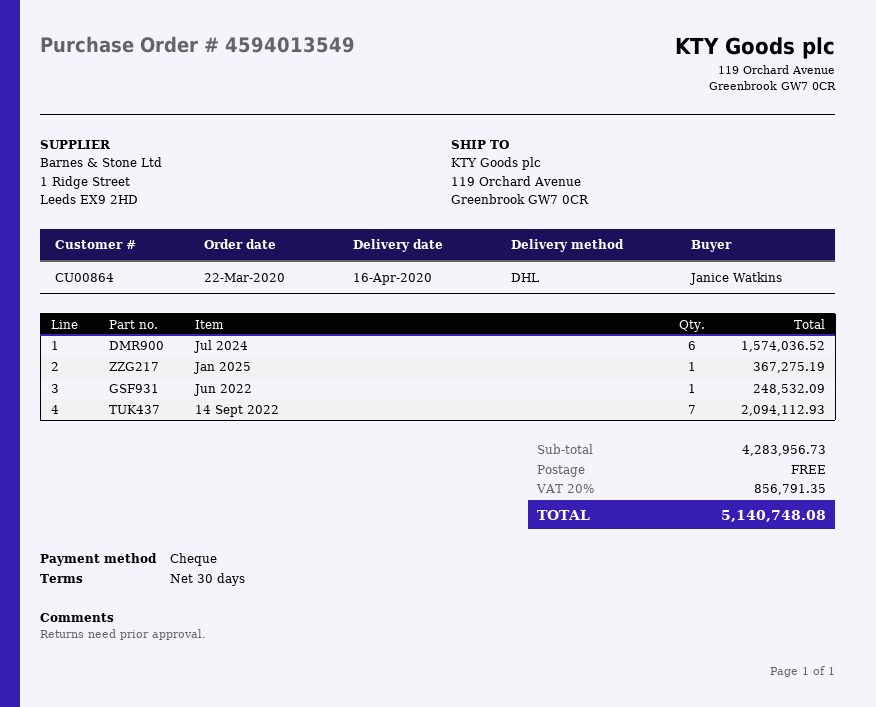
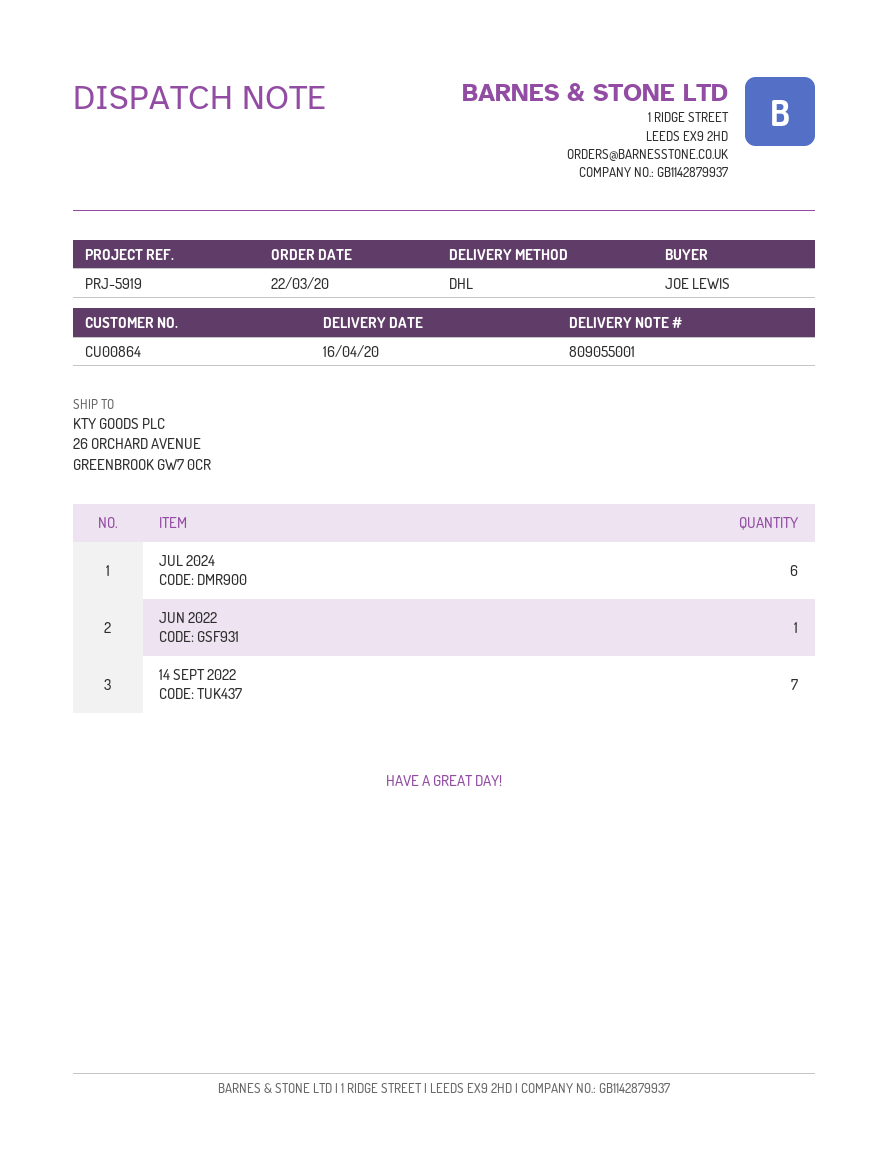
ordered by: Janice Watkins -> JOE LEWIS
ship to: 119 Orchard Avenue, Greenbrook GW7 0CR -> 26 ORCHARD AVENUE, GREENBROOK GW7 0CR
Jan 2025: 1 -> none

